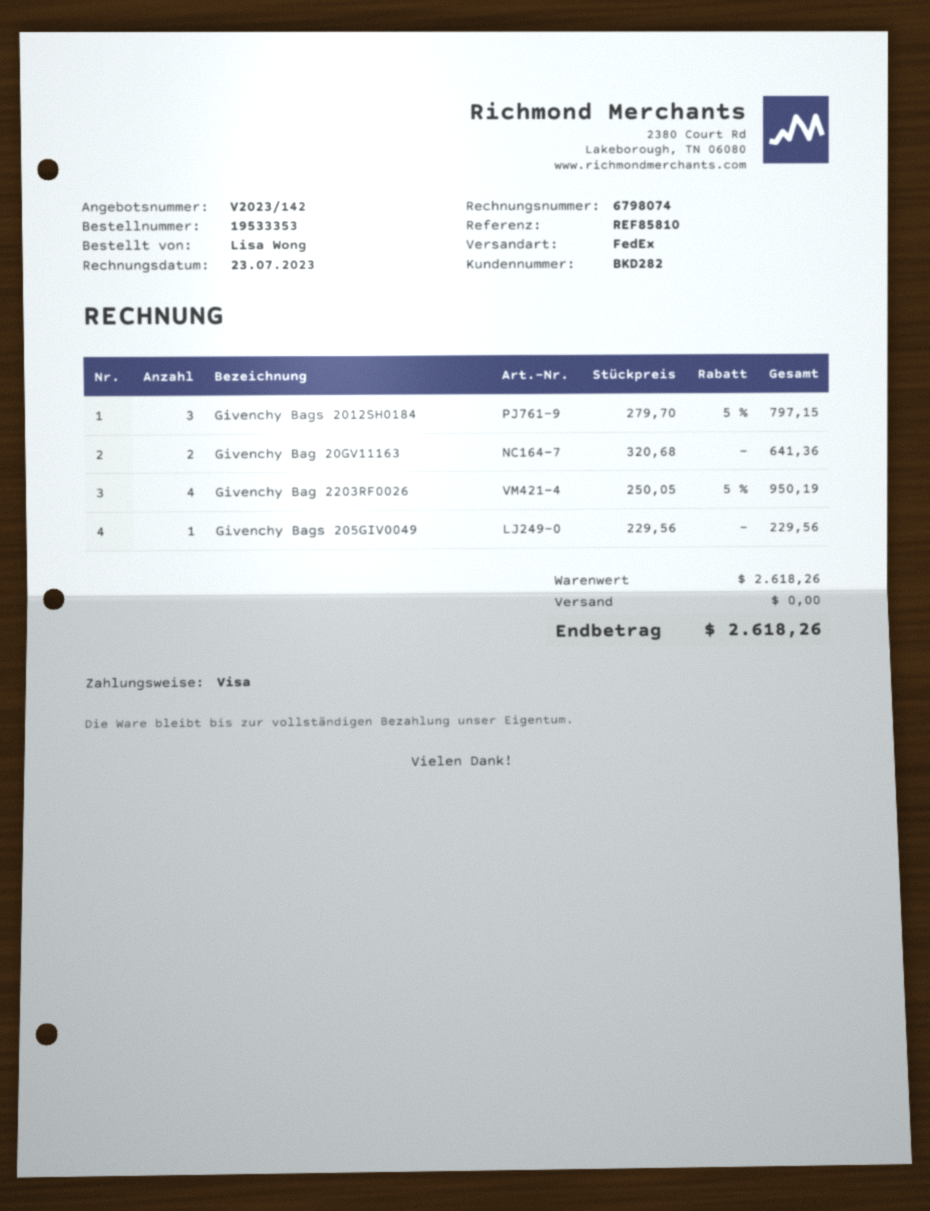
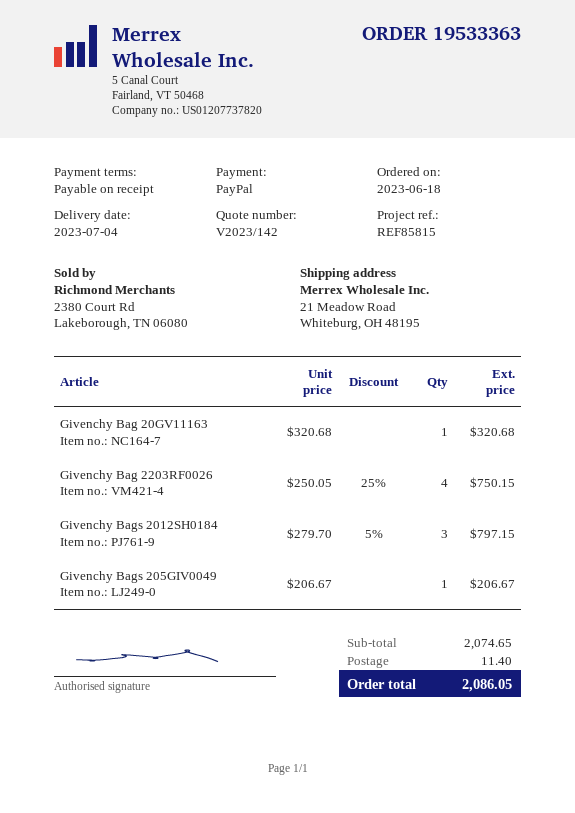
order number: 19533353 -> 19533363
reference: REF85810 -> REF85815
payment method: Visa -> PayPal
Givenchy Bag 20GV11163: 2 x 320.68 = 641.36 -> 1 x 320.68 = 320.68
Givenchy Bag 2203RF0026: 4 x 250.05 - 5% = 950.19 -> 4 x 250.05 - 25% = 750.15
Givenchy Bags 205GIV0049: 1 x 229.56 = 229.56 -> 1 x 206.67 = 206.67
subtotal: 2618.26 -> 2074.65
shipping: 0.00 -> 11.40
total: 2618.26 -> 2086.05

